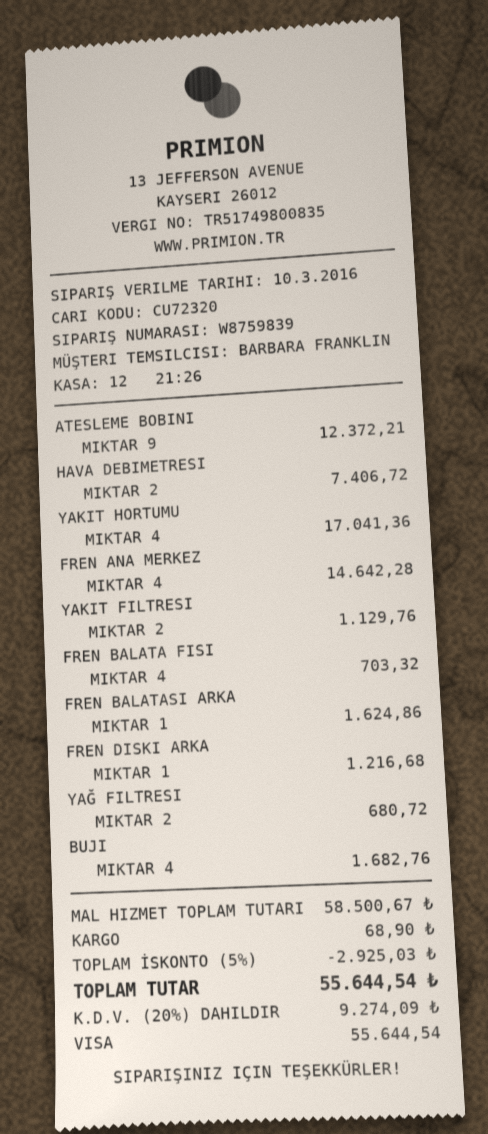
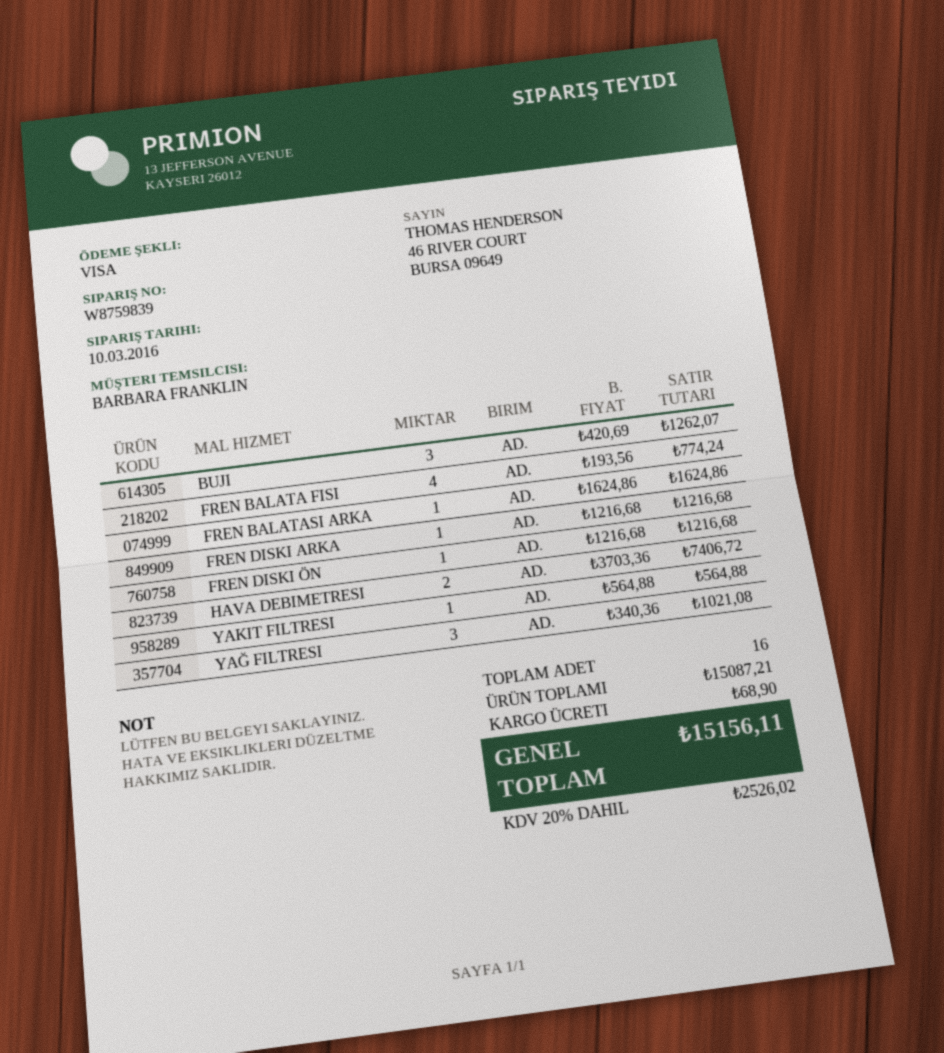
ATESLEME BOBINI: 9 for 12372.21 -> none
YAKIT HORTUMU: 4 for 17041.36 -> none
FREN ANA MERKEZ: 4 for 14642.28 -> none
YAKIT FILTRESI: 2 for 1129.76 -> 1 for 564.88
FREN BALATA FISI: 4 for 703.32 -> 4 for 774.24
YAĞ FILTRESI: 2 for 680.72 -> 3 for 1021.08
BUJI: 4 for 1682.76 -> 3 for 1262.07
FREN DISKI ÖN: none -> 1 for 1216.68
subtotal: 58500.67 -> 15087.21
discount: 5% = 2925.03 -> none
tax: 20% = 9274.09 -> 20% = 2526.02
total: 55644.54 -> 15156.11

